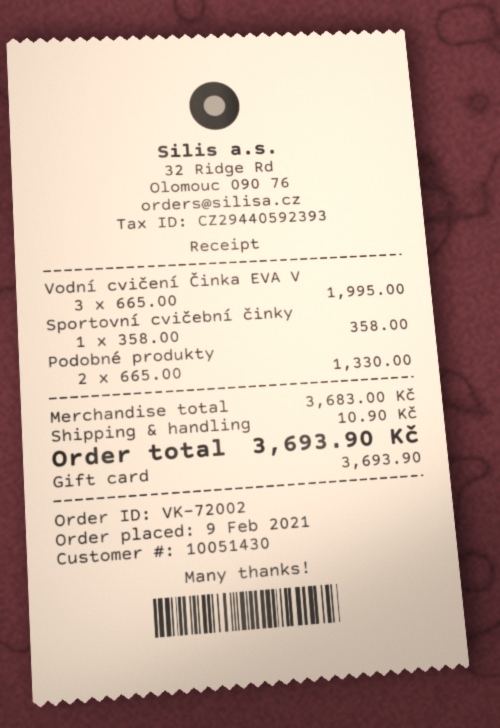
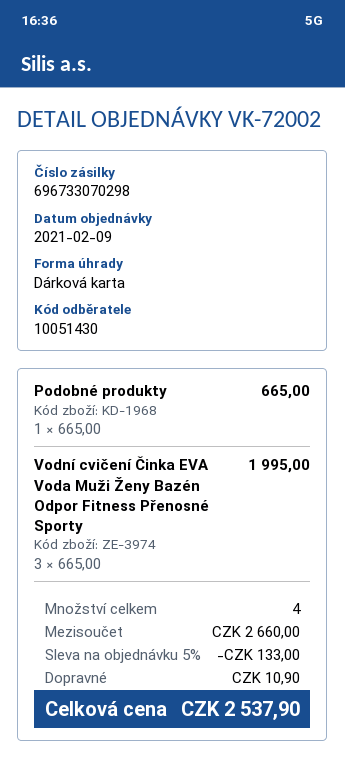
Sportovní cvičební činky: 1 x 358.00 = 358.00 -> none
Podobné produkty: 2 x 665.00 = 1330.00 -> 1 x 665.00 = 665.00
subtotal: 3683.00 -> 2660.00
discount: none -> 5% = 133.00
total: 3693.90 -> 2537.90

